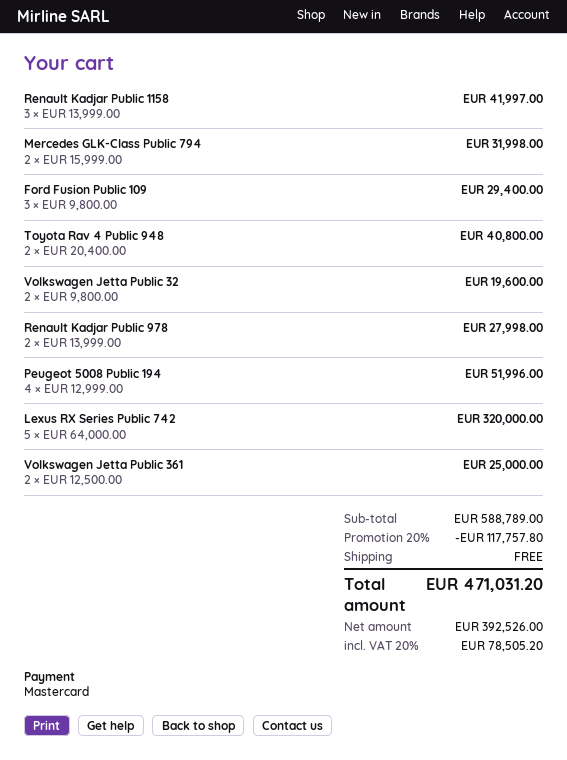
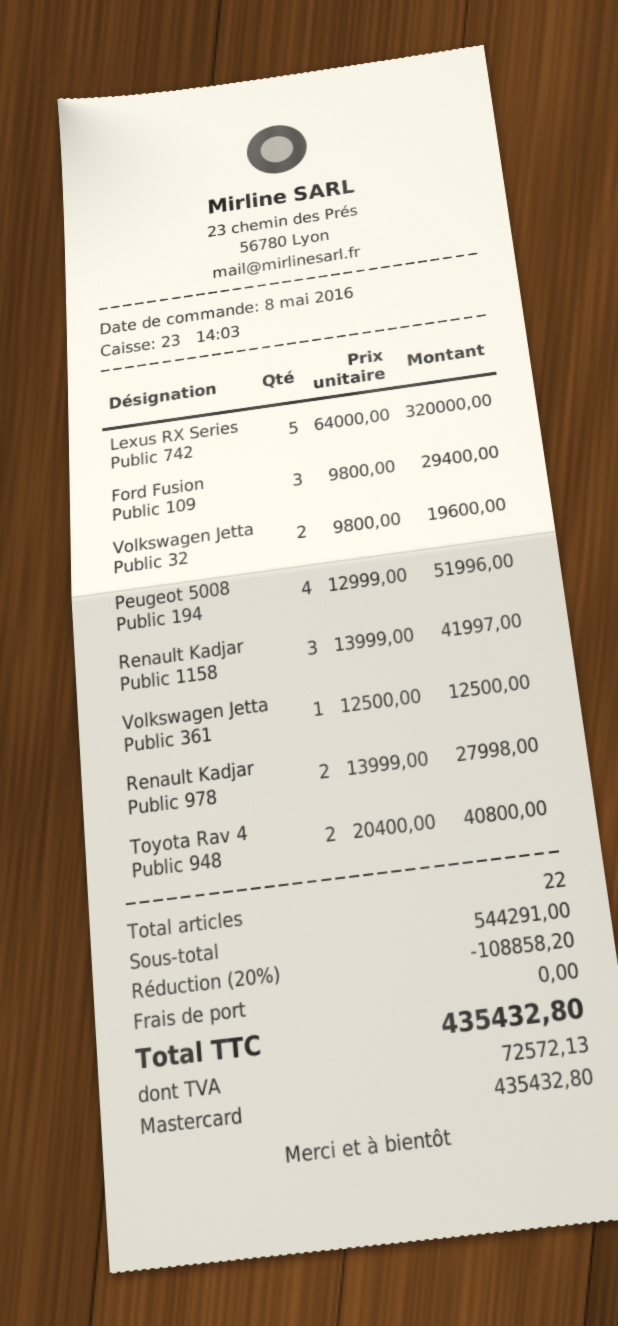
Mercedes GLK-Class Public 794: 2 x 15999.00 = 31998.00 -> none
Volkswagen Jetta Public 361: 2 x 12500.00 = 25000.00 -> 1 x 12500.00 = 12500.00
subtotal: 588789.00 -> 544291.00
discount: 20% = 117757.80 -> 20% = 108858.20
tax: 78505.20 -> 72572.13
total: 471031.20 -> 435432.80

